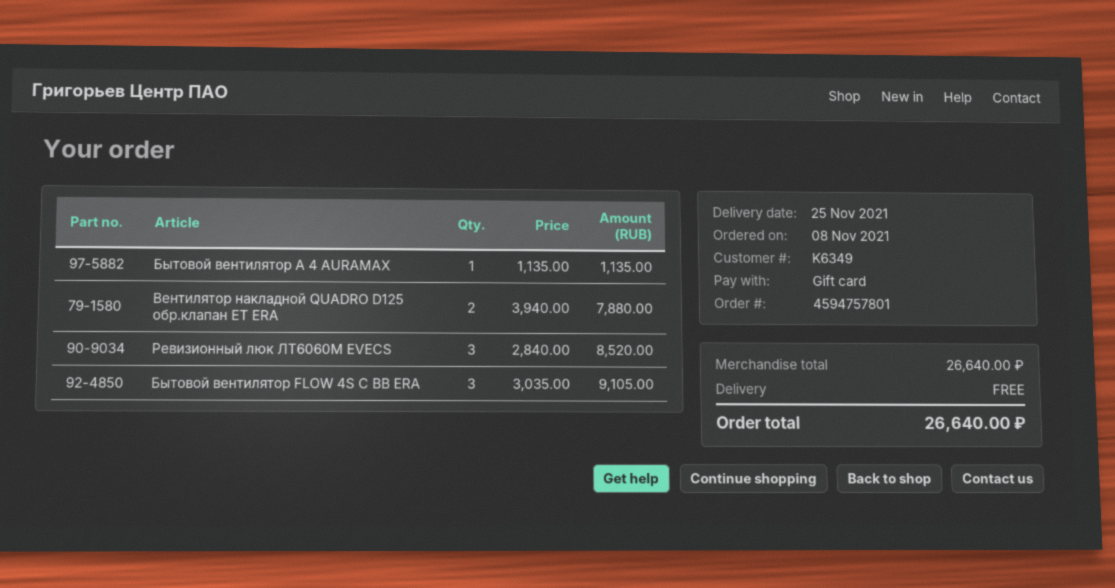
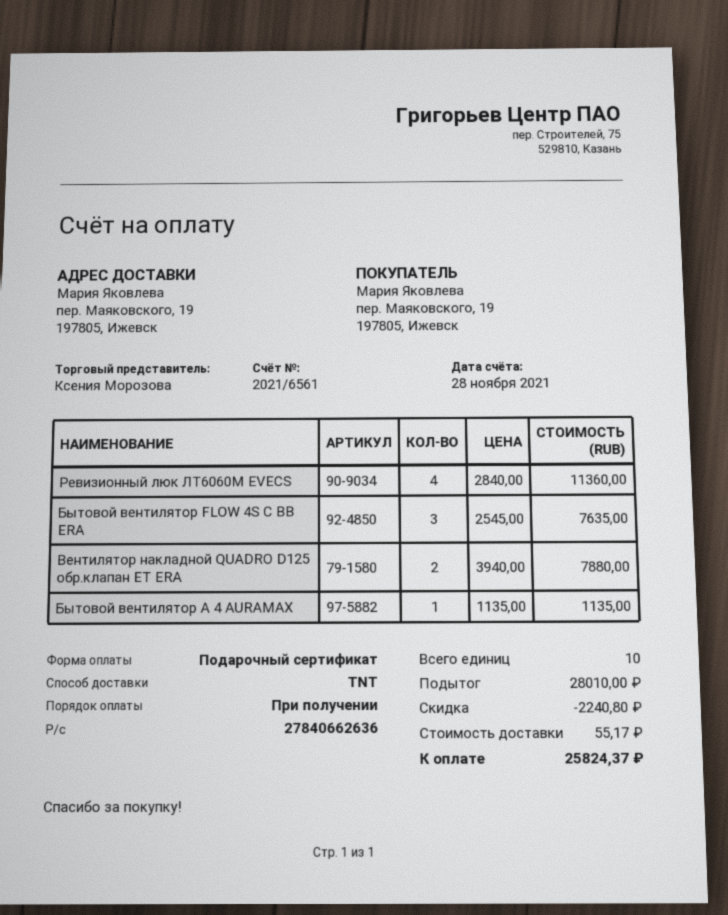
Ревизионный люк ЛТ6060М EVECS: 3 x 2840.00 = 8520.00 -> 4 x 2840.00 = 11360.00
Бытовой вентилятор FLOW 4S C BB ERA: 3 x 3035.00 = 9105.00 -> 3 x 2545.00 = 7635.00
subtotal: 26640.00 -> 28010.00
discount: none -> 2240.80
shipping: 0.00 -> 55.17
total: 26640.00 -> 25824.37

